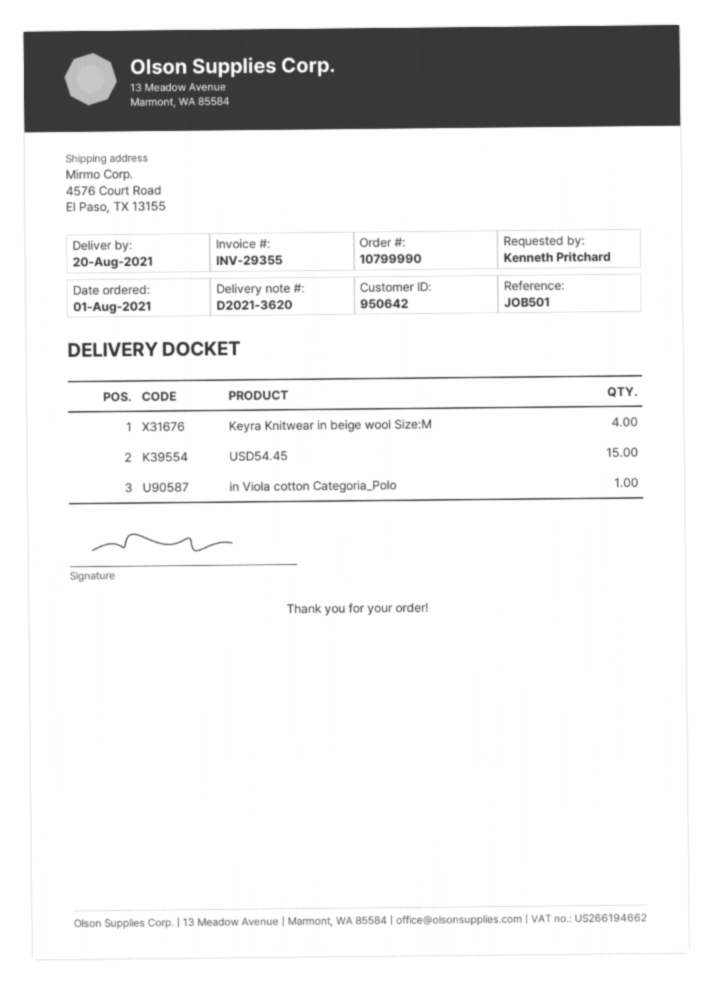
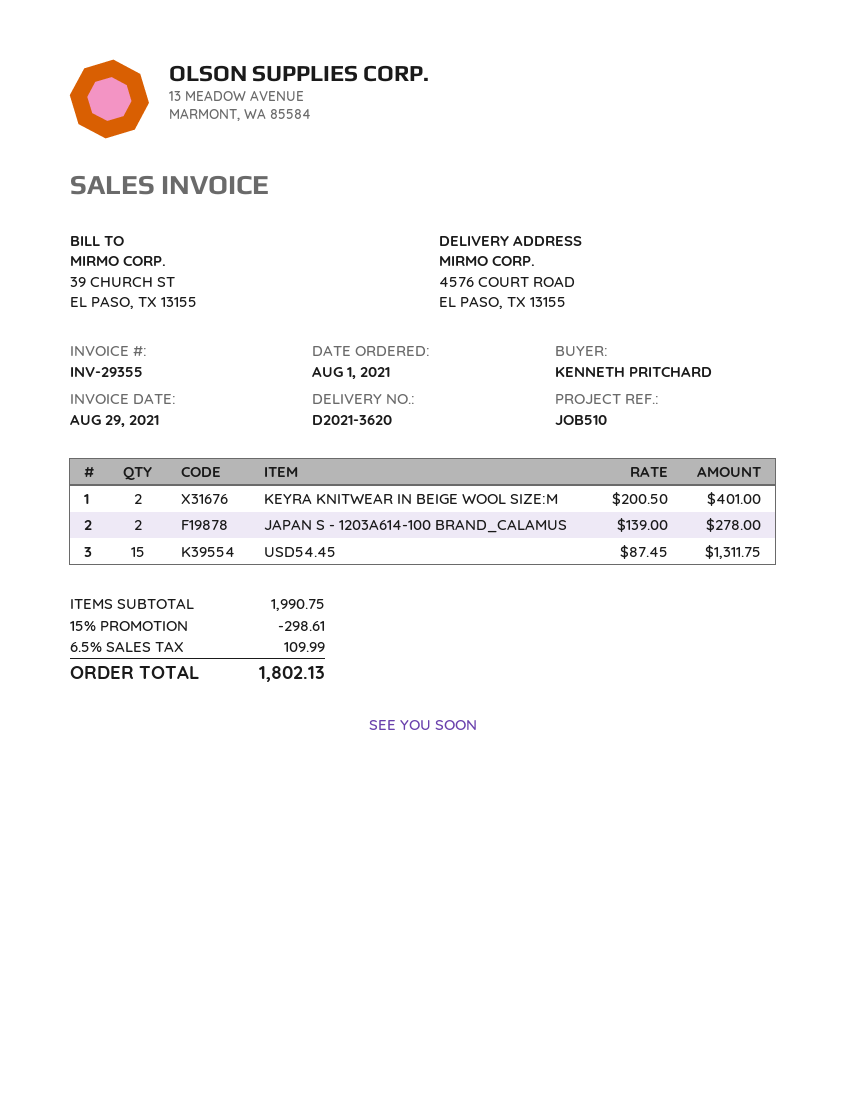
reference: JOB501 -> JOB510
Keyra Knitwear in beige wool Size:M: 4 -> 2
in Viola cotton Categoria_Polo: 1 -> none
JAPAN S - 1203A614-100 BRAND_CALAMUS: none -> 2

